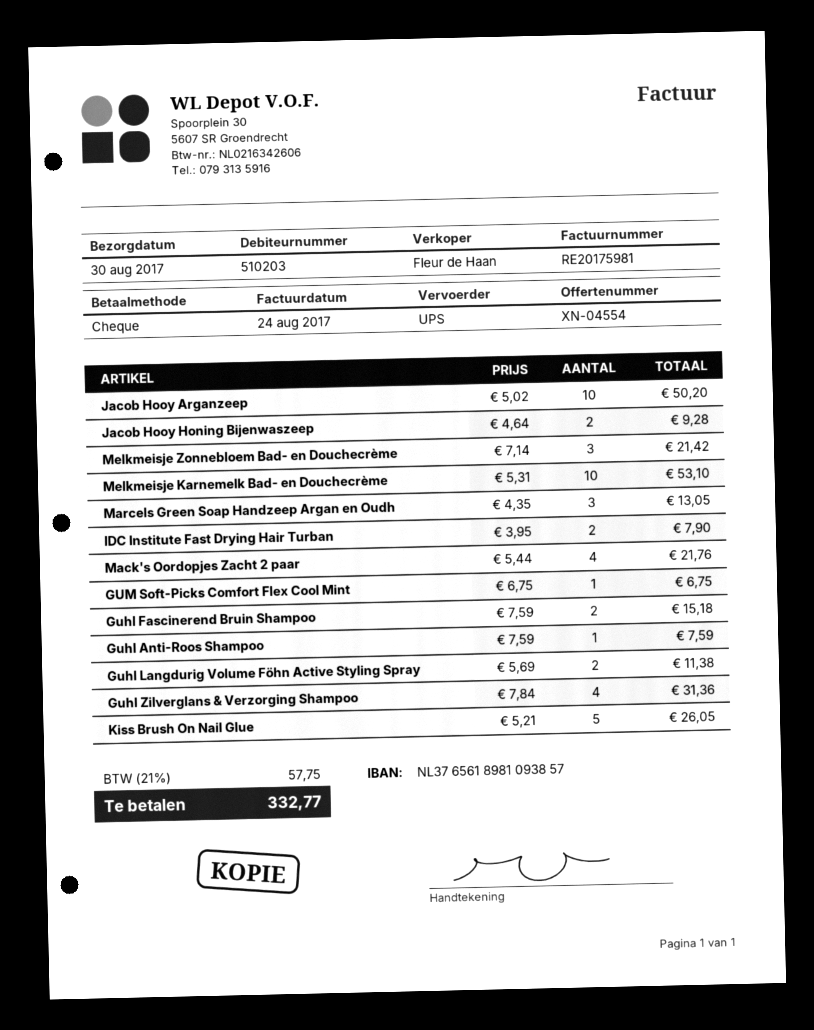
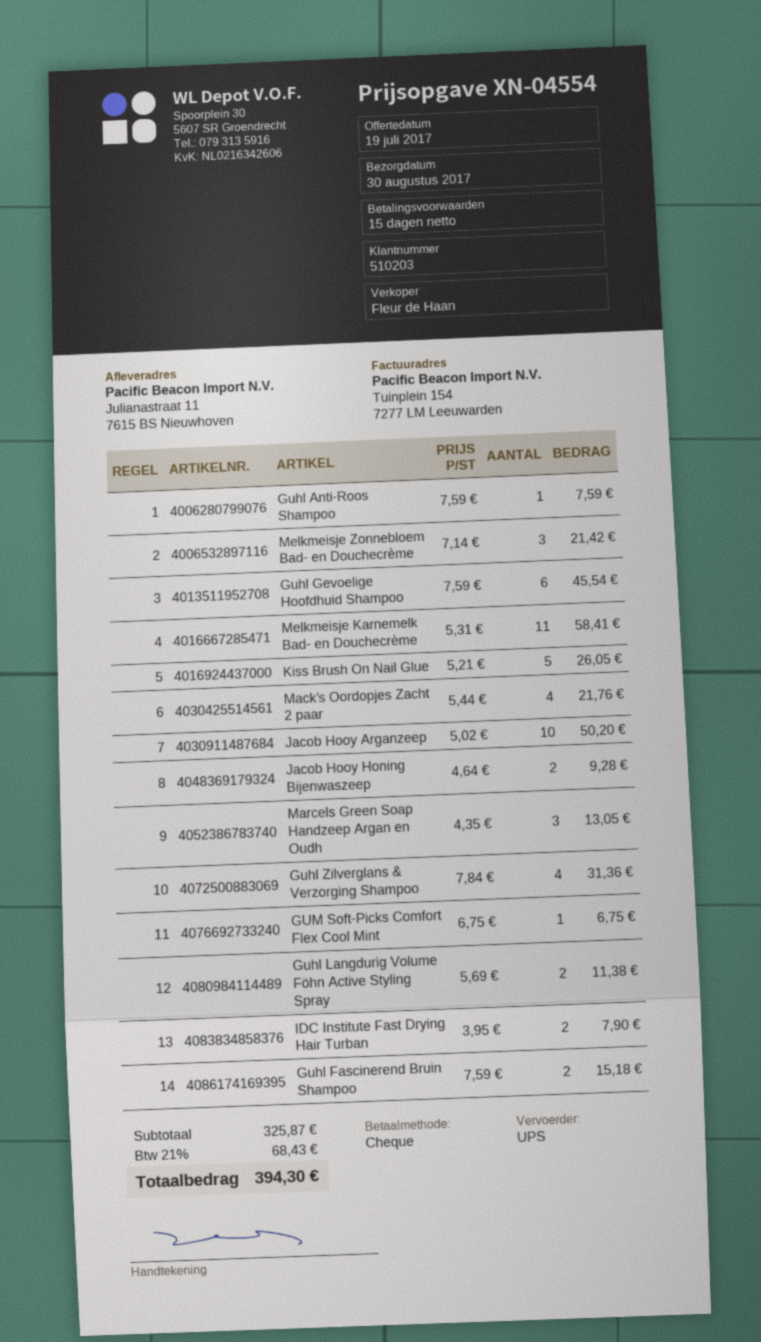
Melkmeisje Karnemelk Bad- en Douchecrème: 10 x 5.31 = 53.10 -> 11 x 5.31 = 58.41
Guhl Gevoelige Hoofdhuid Shampoo: none -> 6 x 7.59 = 45.54
tax: 21% = 57.75 -> 21% = 68.43
total: 332.77 -> 394.30

